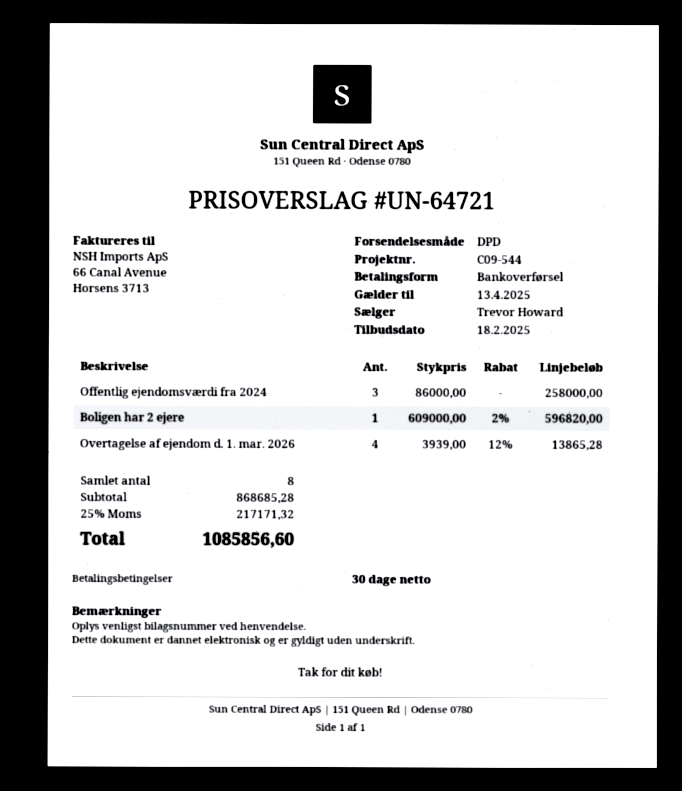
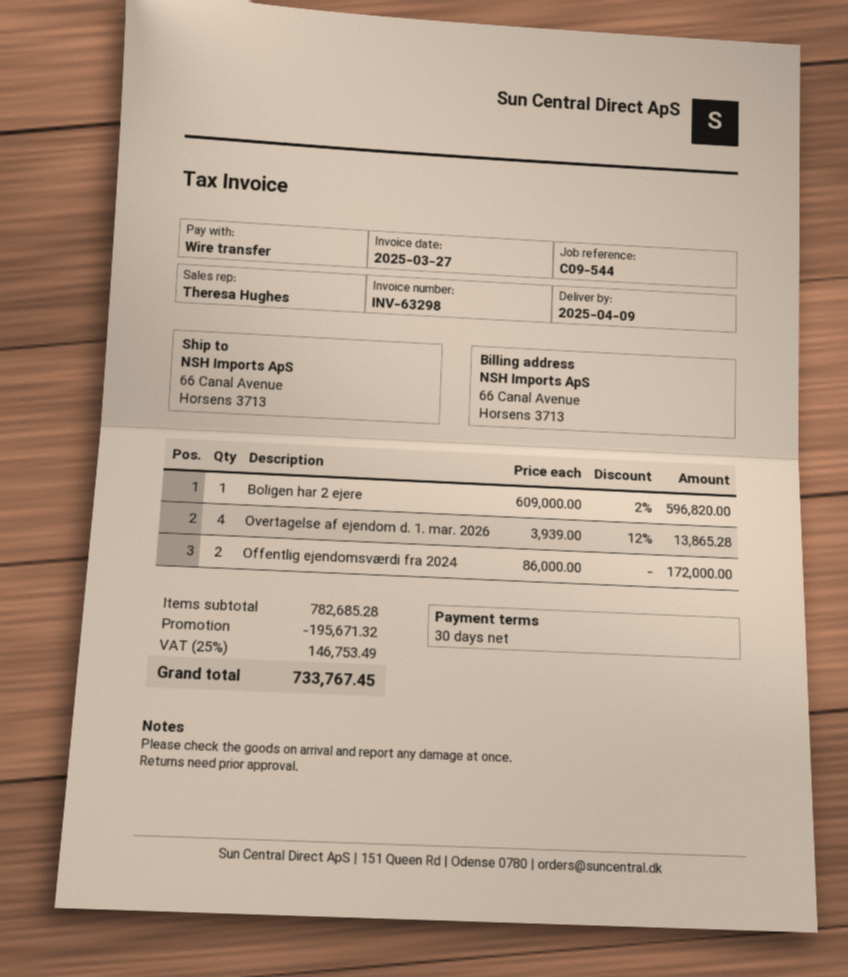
sales rep: Trevor Howard -> Theresa Hughes
Offentlig ejendomsværdi fra 2024: 3 x 86000.00 = 258000.00 -> 2 x 86000.00 = 172000.00
subtotal: 868685.28 -> 782685.28
discount: none -> 195671.32
tax: 25% = 217171.32 -> 25% = 146753.49
total: 1085856.60 -> 733767.45

